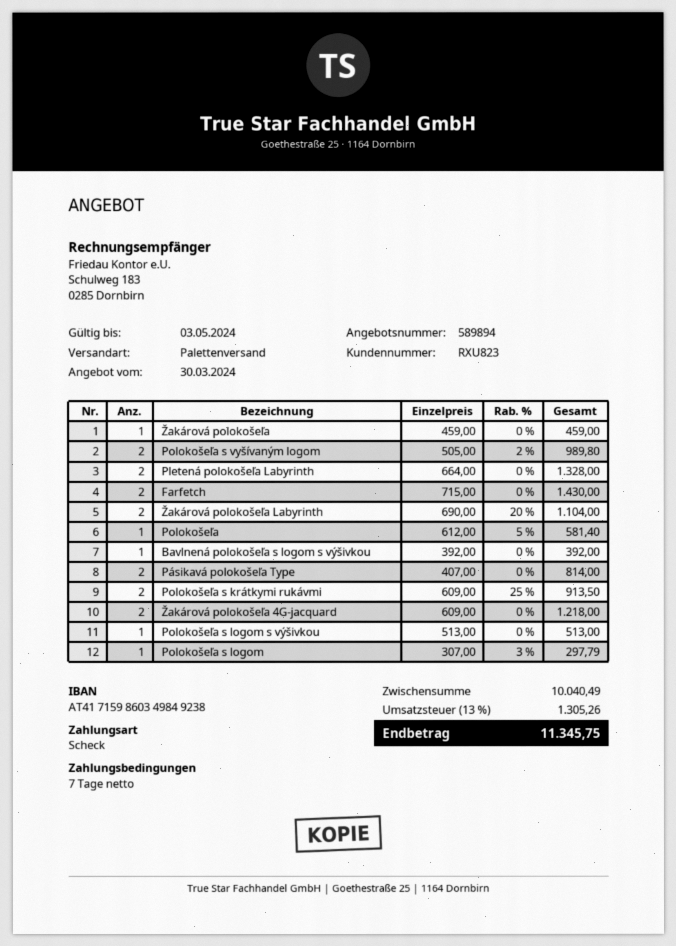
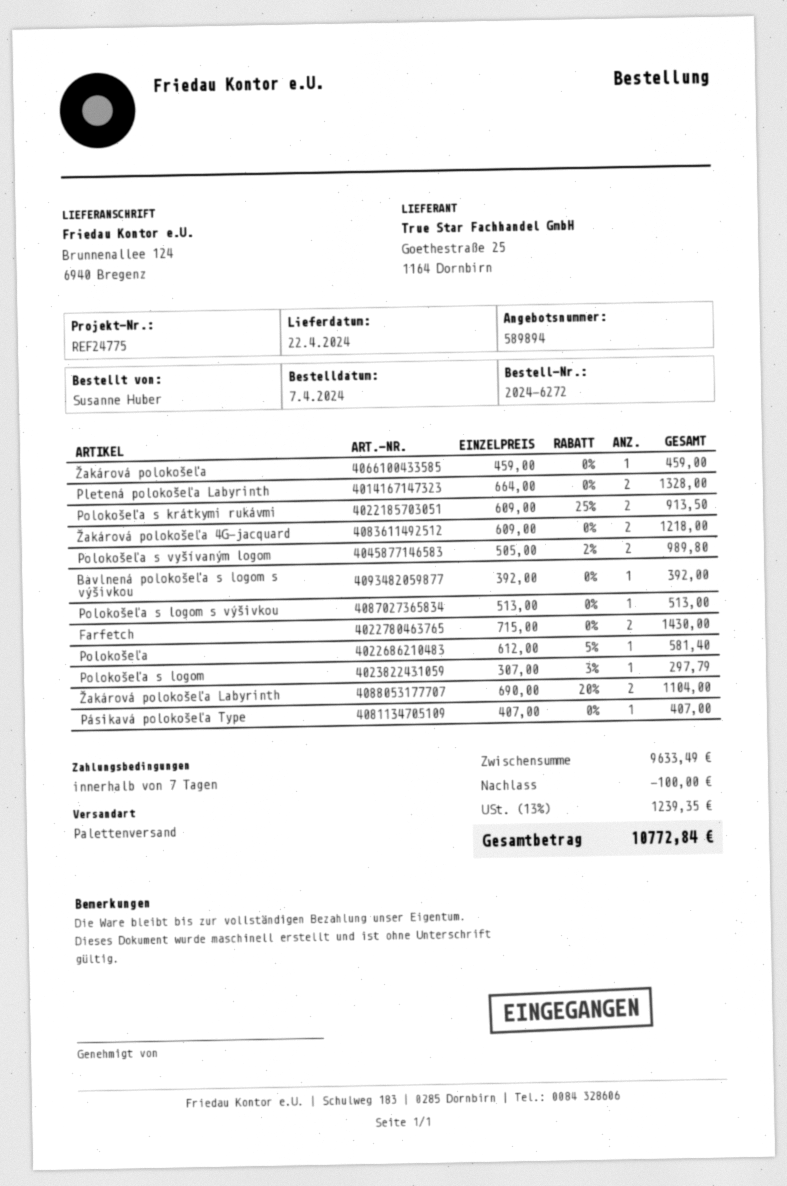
Pásikavá polokošeľa Type: 2 x 407.00 = 814.00 -> 1 x 407.00 = 407.00
subtotal: 10040.49 -> 9633.49
discount: none -> 100.00
tax: 13% = 1305.26 -> 13% = 1239.35
total: 11345.75 -> 10772.84

